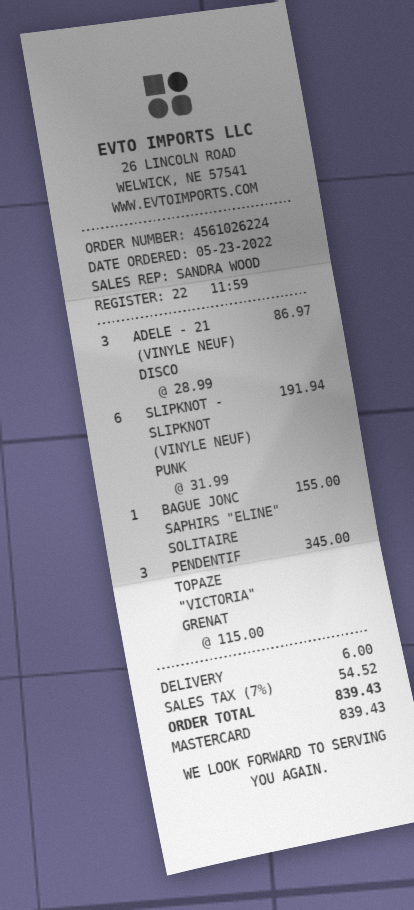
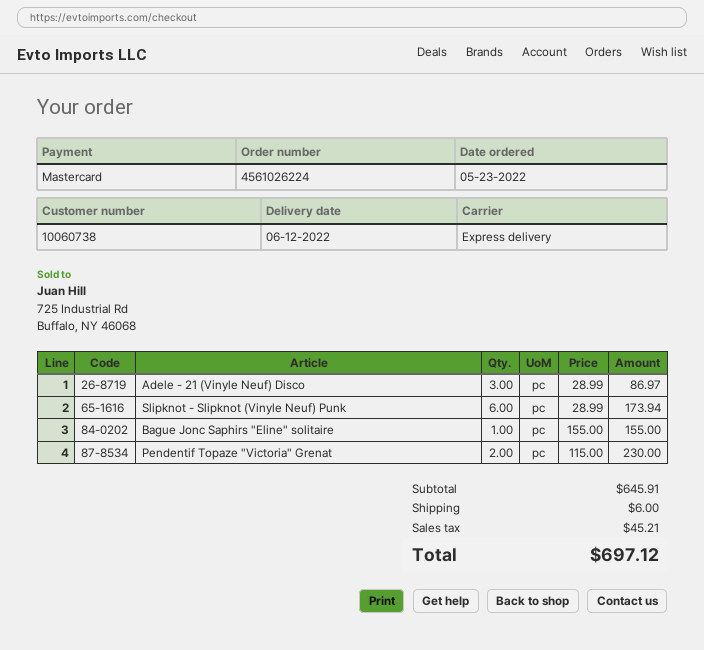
SLIPKNOT - SLIPKNOT (VINYLE NEUF) PUNK: 6 x 31.99 = 191.94 -> 6 x 28.99 = 173.94
PENDENTIF TOPAZE "VICTORIA" GRENAT: 3 x 115.00 = 345.00 -> 2 x 115.00 = 230.00
tax: 54.52 -> 45.21
total: 839.43 -> 697.12

